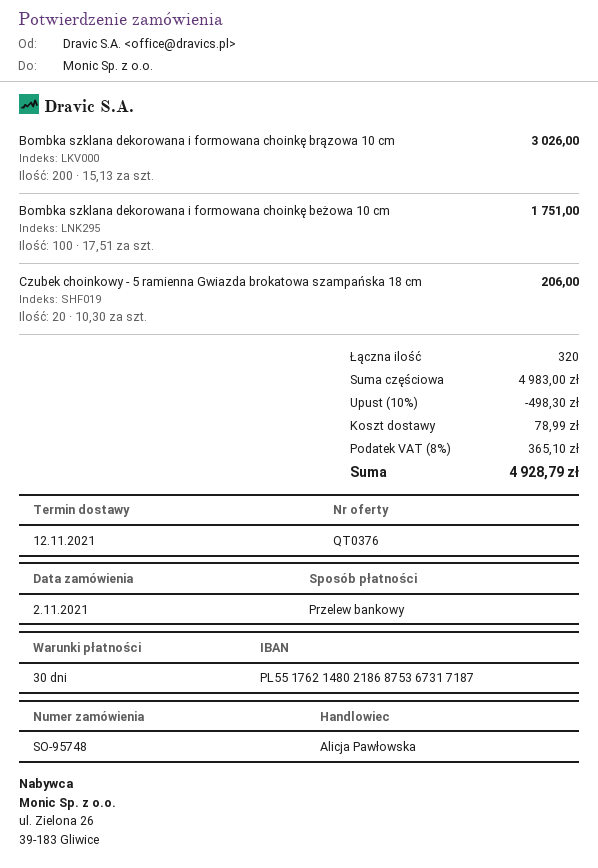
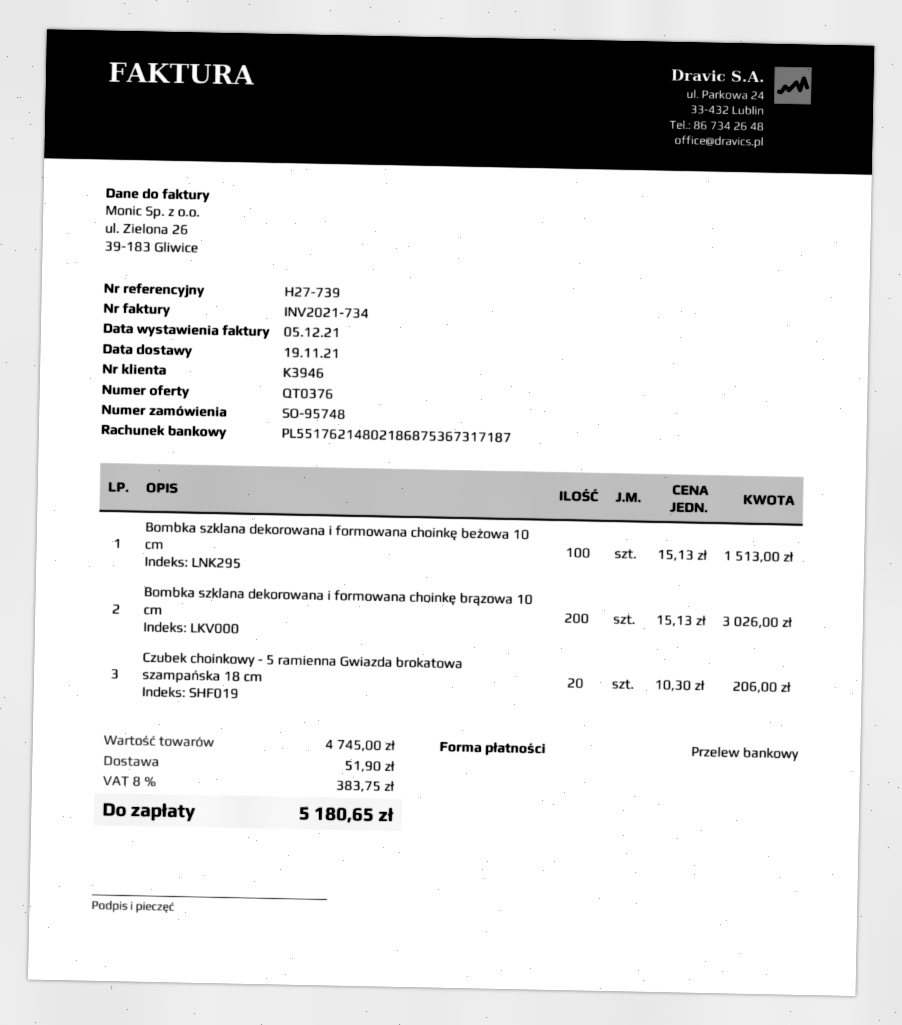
delivery date: 2021-11-12 -> 2021-11-19
Bombka szklana dekorowana i formowana choinkę beżowa 10 cm: 100 x 17.51 = 1751.00 -> 100 x 15.13 = 1513.00
subtotal: 4983.00 -> 4745.00
discount: 10% = 498.30 -> none
shipping: 78.99 -> 51.90
tax: 8% = 365.10 -> 8% = 383.75
total: 4928.79 -> 5180.65

